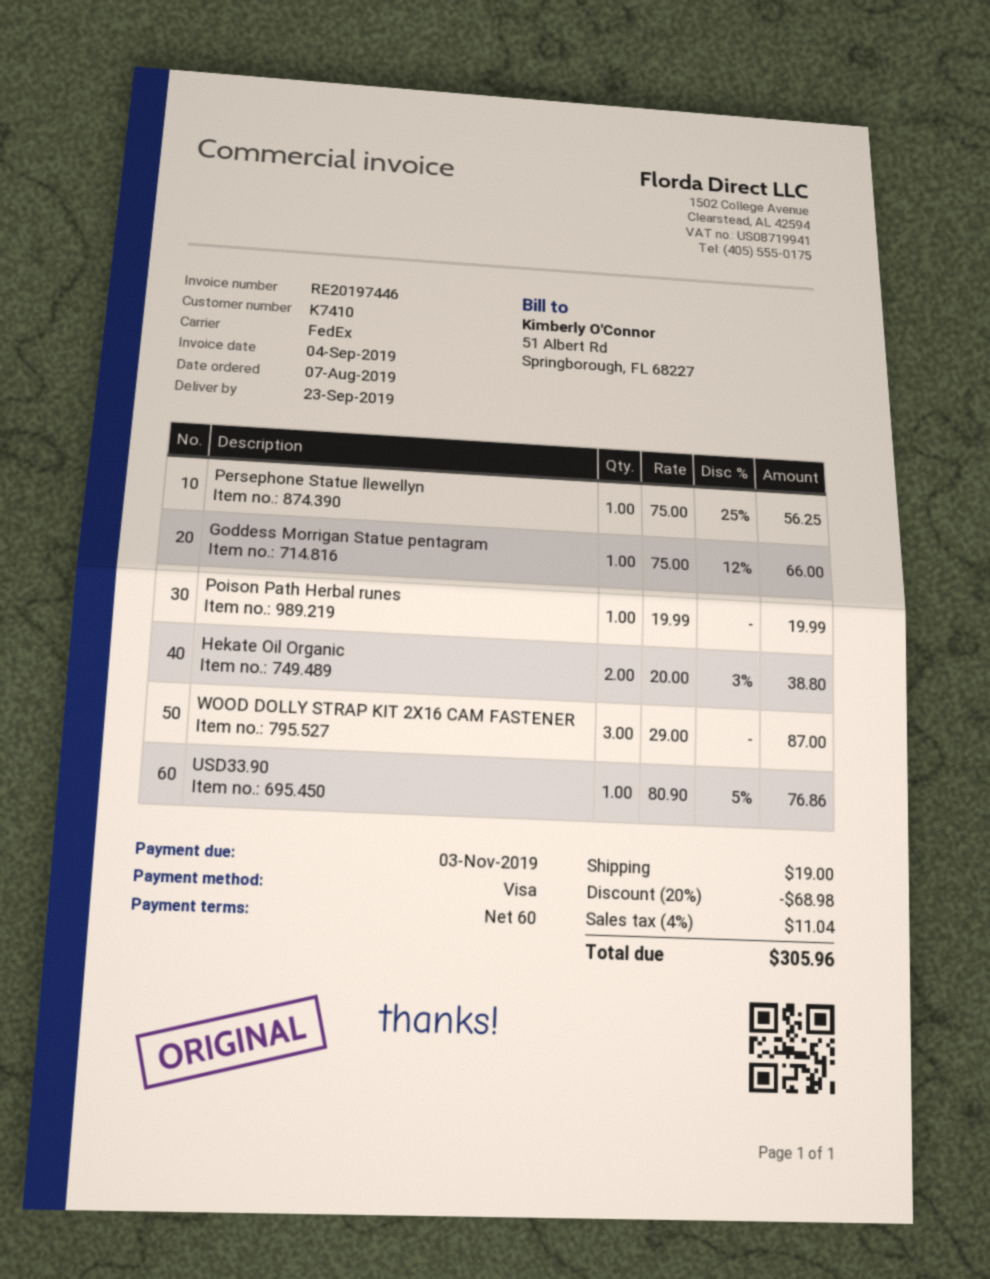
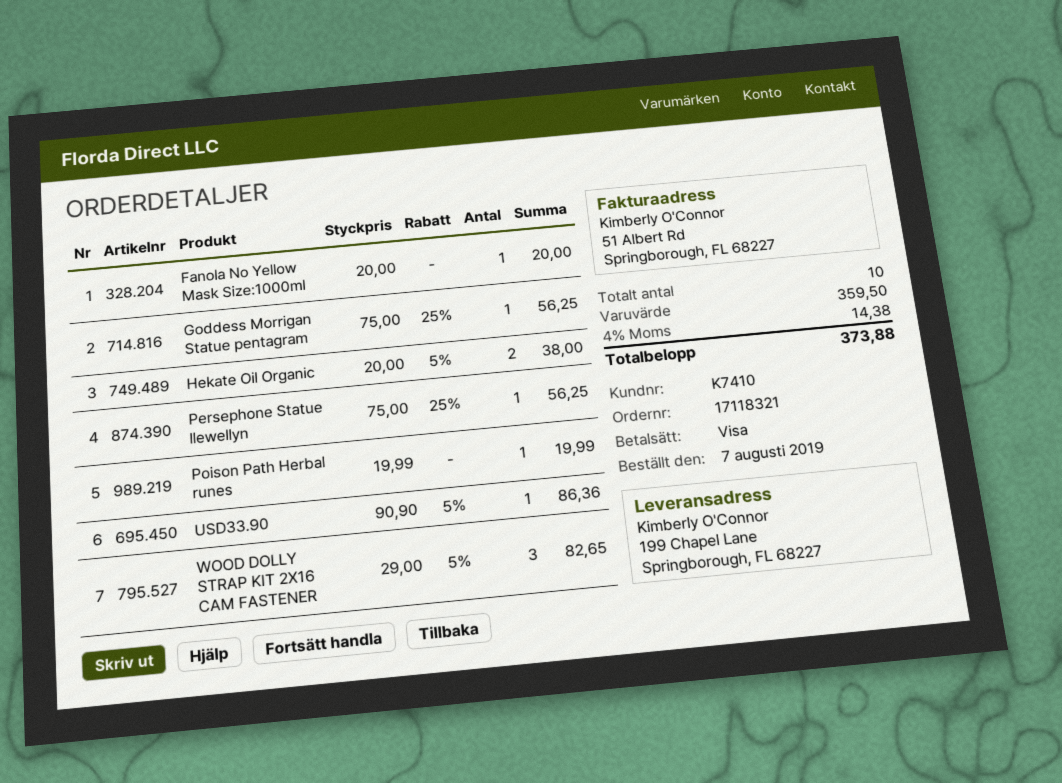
Goddess Morrigan Statue pentagram: 1 x 75.00 - 12% = 66.00 -> 1 x 75.00 - 25% = 56.25
Hekate Oil Organic: 2 x 20.00 - 3% = 38.80 -> 2 x 20.00 - 5% = 38.00
WOOD DOLLY STRAP KIT 2X16 CAM FASTENER: 3 x 29.00 = 87.00 -> 3 x 29.00 - 5% = 82.65
USD33.90: 1 x 80.90 - 5% = 76.86 -> 1 x 90.90 - 5% = 86.36
Fanola No Yellow Mask Size:1000ml: none -> 1 x 20.00 = 20.00
discount: 20% = 68.98 -> none
shipping: 19.00 -> none
tax: 4% = 11.04 -> 4% = 14.38
total: 305.96 -> 373.88

